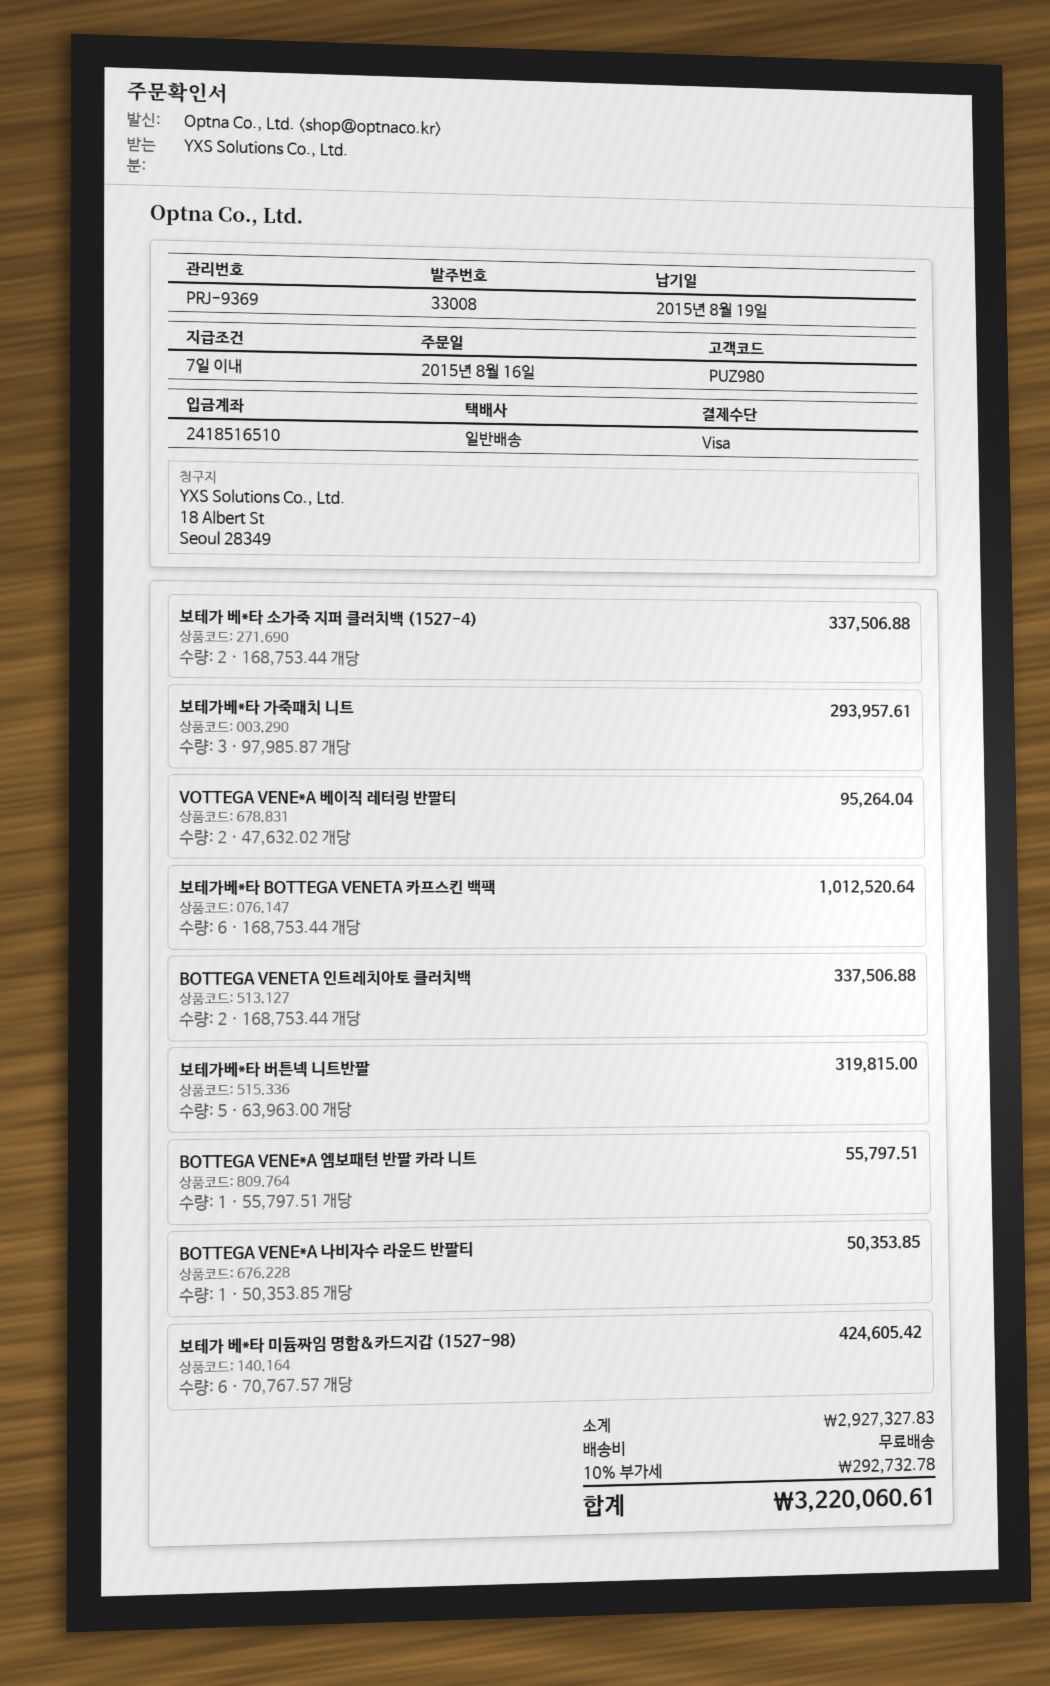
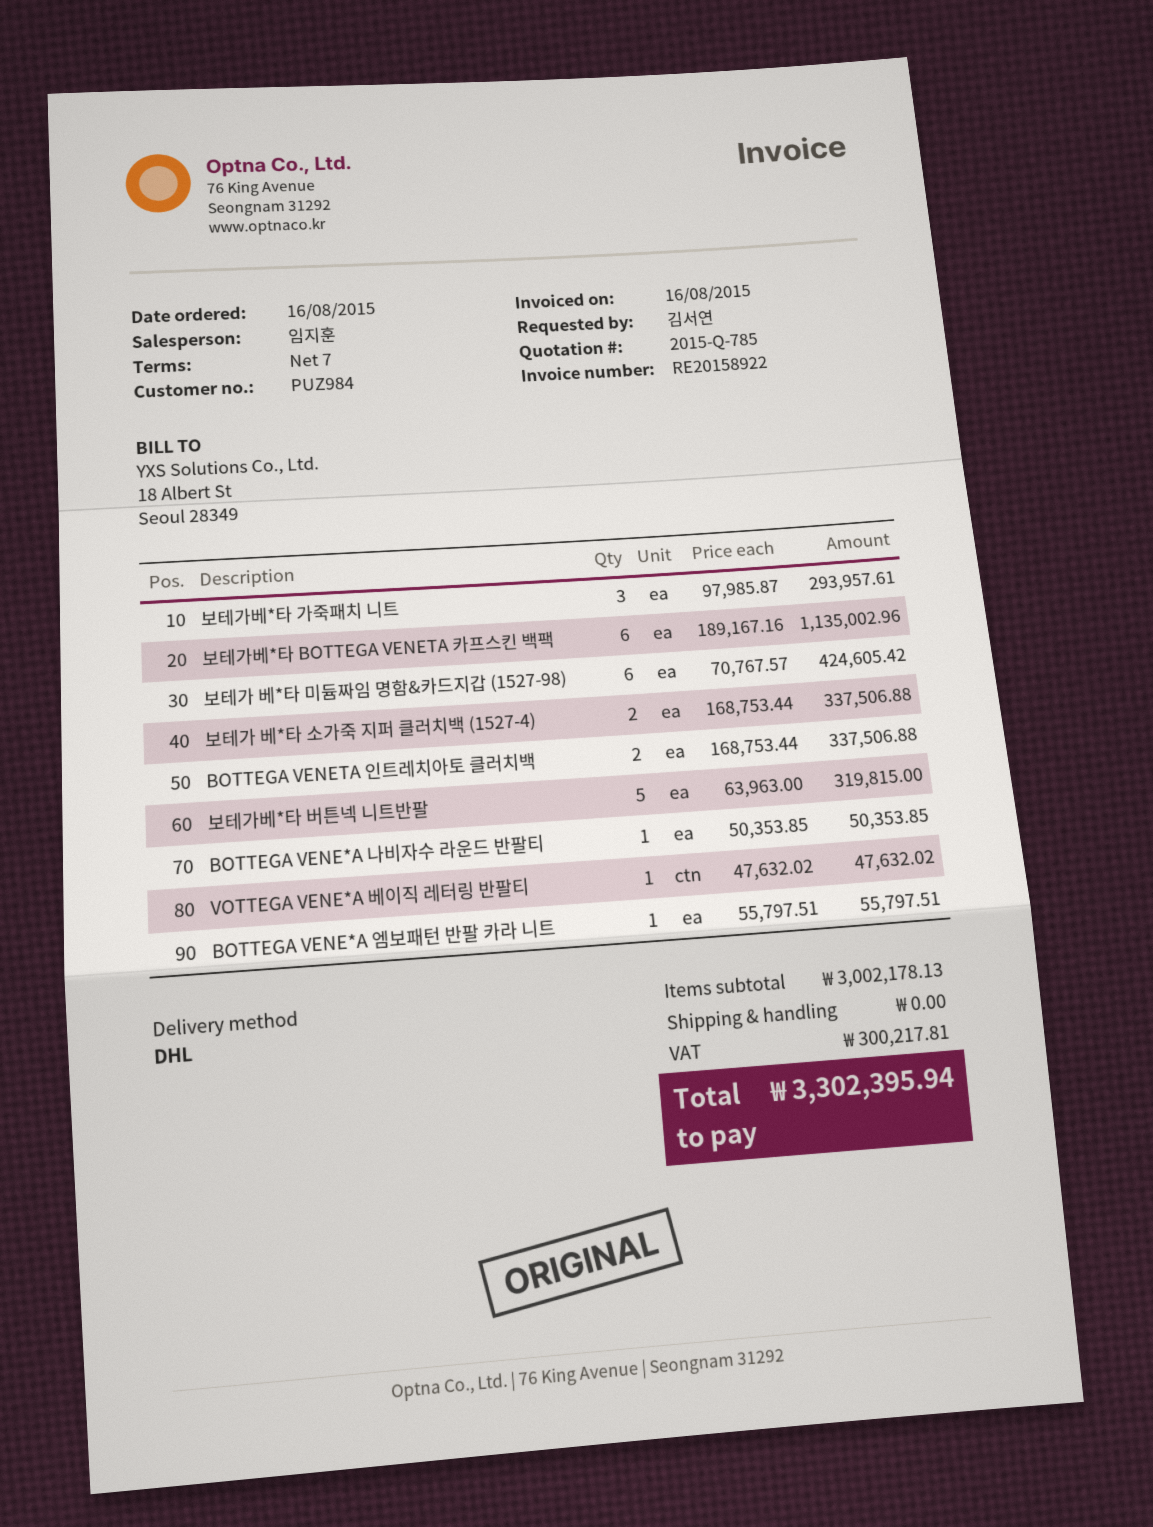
customer number: PUZ980 -> PUZ984
shipping method: standard -> DHL
VOTTEGA VENE*A 베이직 레터링 반팔티: 2 x 47632.02 = 95264.04 -> 1 x 47632.02 = 47632.02
보테가베*타 BOTTEGA VENETA 카프스킨 백팩: 6 x 168753.44 = 1012520.64 -> 6 x 189167.16 = 1135002.96
subtotal: 2927327.83 -> 3002178.13
tax: 292732.78 -> 300217.81
total: 3220060.61 -> 3302395.94

